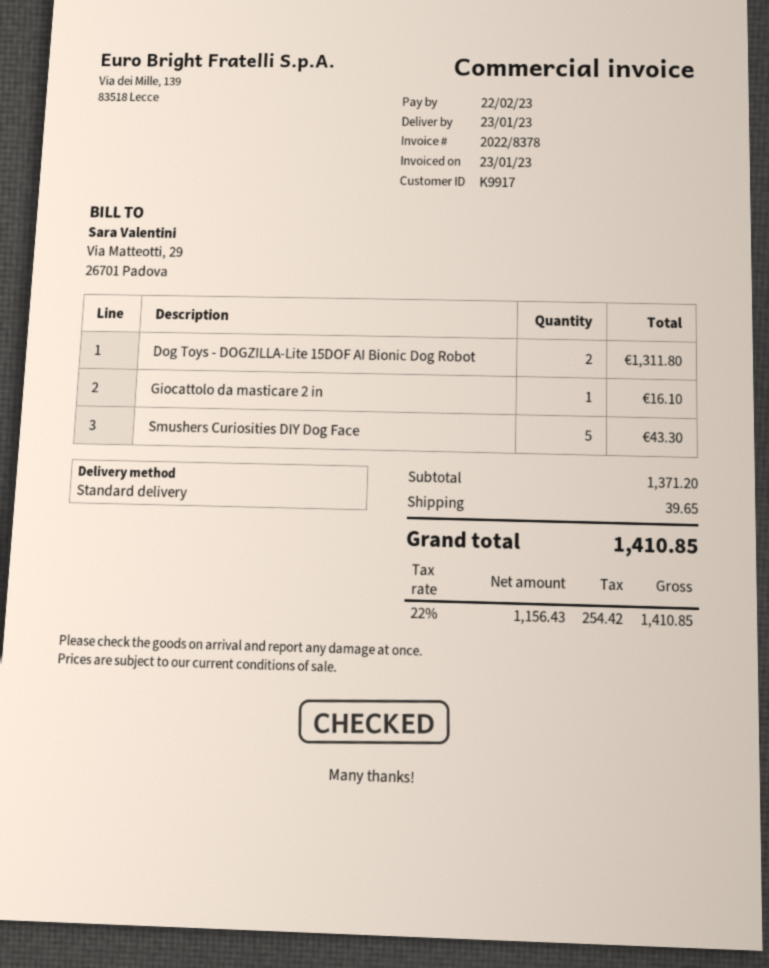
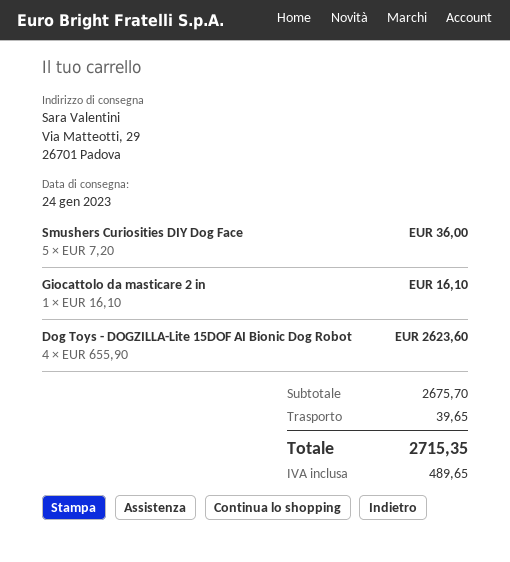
delivery date: 2023-01-23 -> 2023-01-24
Dog Toys - DOGZILLA-Lite 15DOF AI Bionic Dog Robot: 2 for 1311.80 -> 4 for 2623.60
Smushers Curiosities DIY Dog Face: 5 for 43.30 -> 5 for 36.00
subtotal: 1371.20 -> 2675.70
tax: 254.42 -> 489.65
total: 1410.85 -> 2715.35

